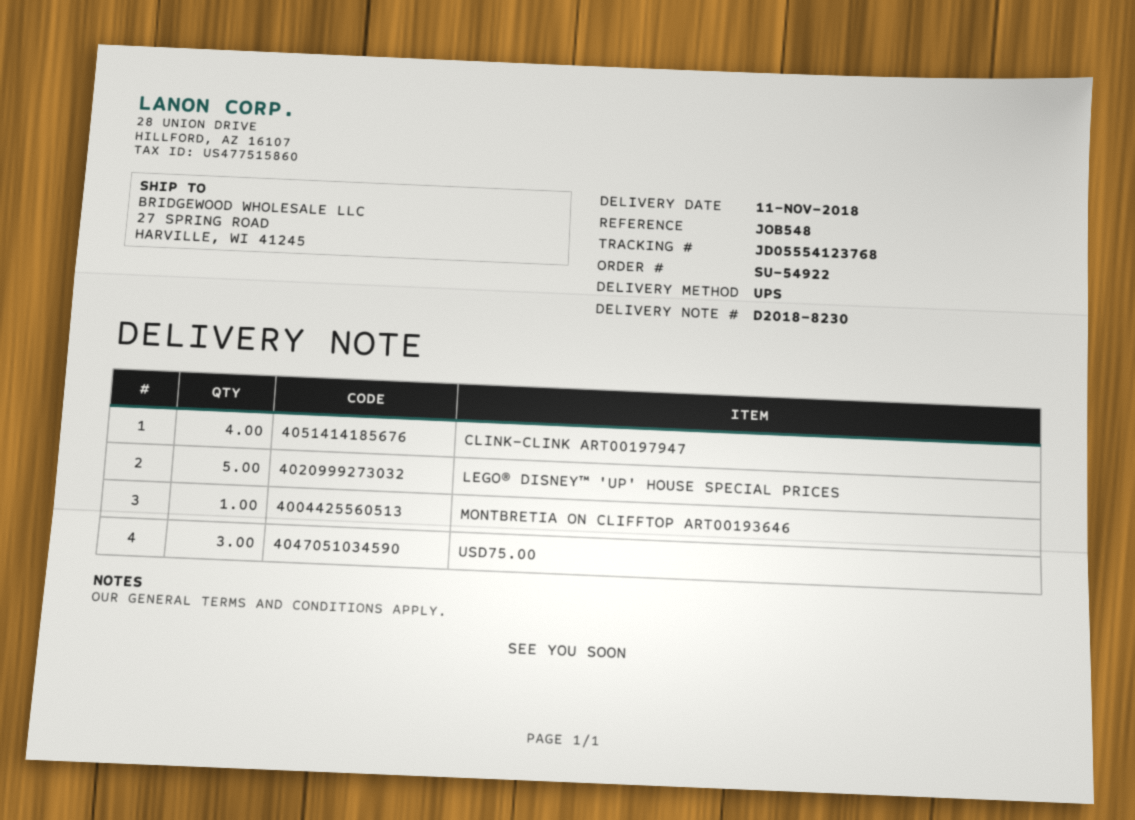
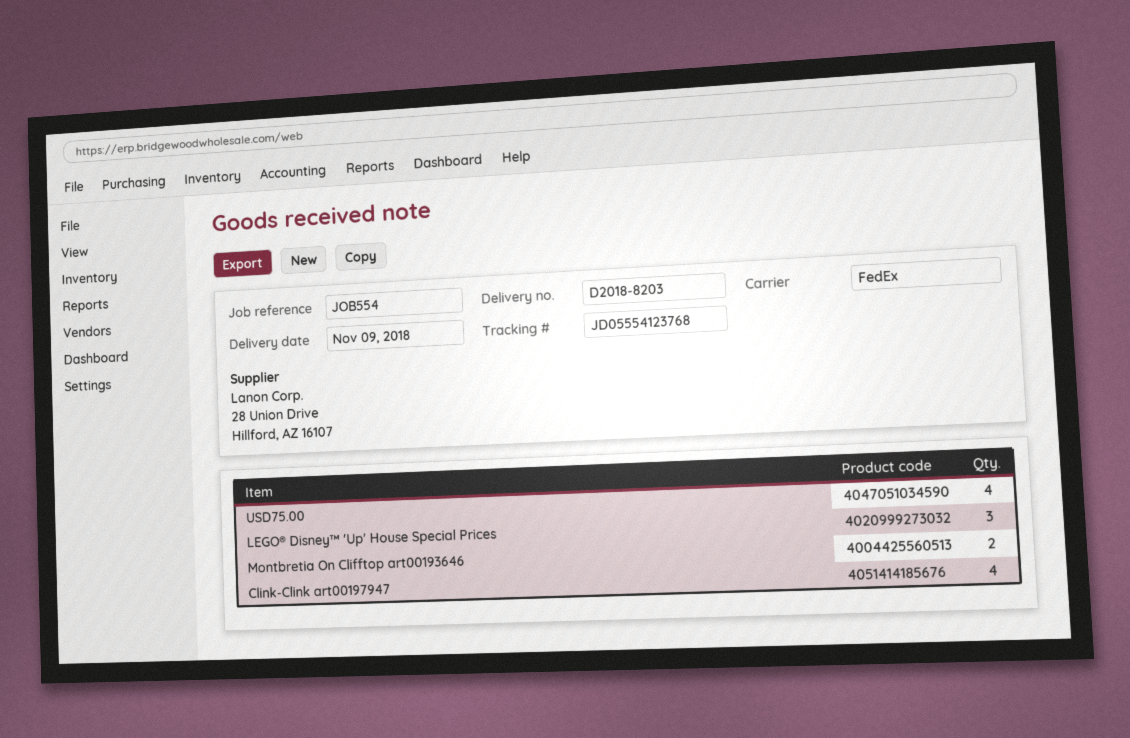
delivery note number: D2018-8230 -> D2018-8203
delivery date: 2018-11-11 -> 2018-11-09
reference: JOB548 -> JOB554
shipping method: UPS -> FedEx
LEGO® DISNEY™ 'UP' HOUSE SPECIAL PRICES: 5 -> 3
MONTBRETIA ON CLIFFTOP ART00193646: 1 -> 2
USD75.00: 3 -> 4

